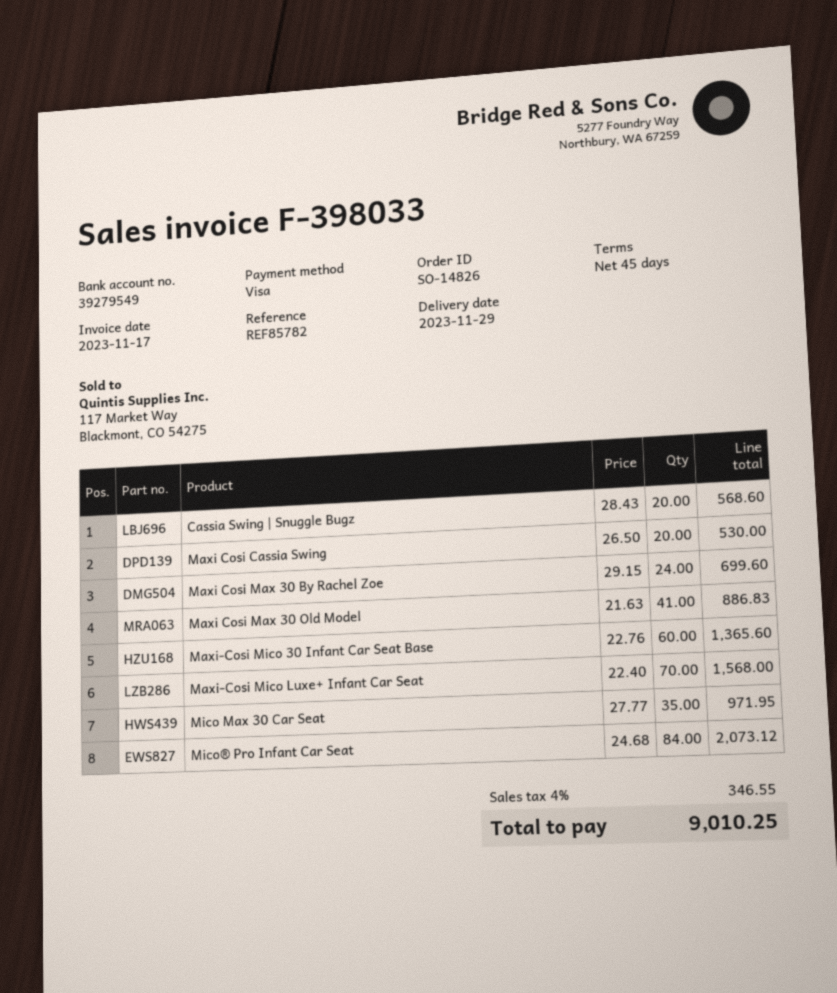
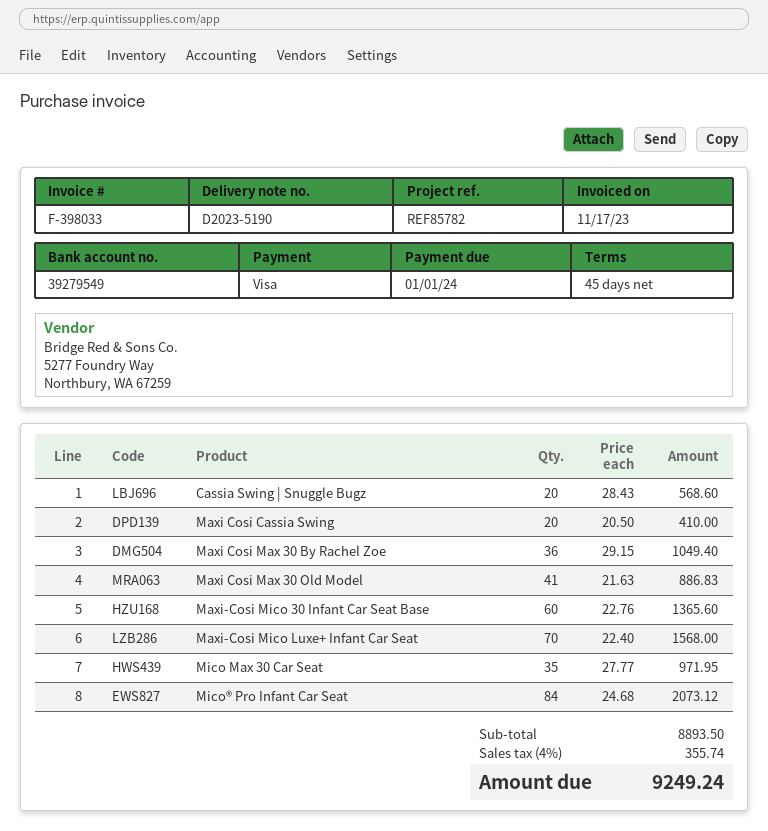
Maxi Cosi Cassia Swing: 20 x 26.50 = 530.00 -> 20 x 20.50 = 410.00
Maxi Cosi Max 30 By Rachel Zoe: 24 x 29.15 = 699.60 -> 36 x 29.15 = 1049.40
tax: 4% = 346.55 -> 4% = 355.74
total: 9010.25 -> 9249.24

